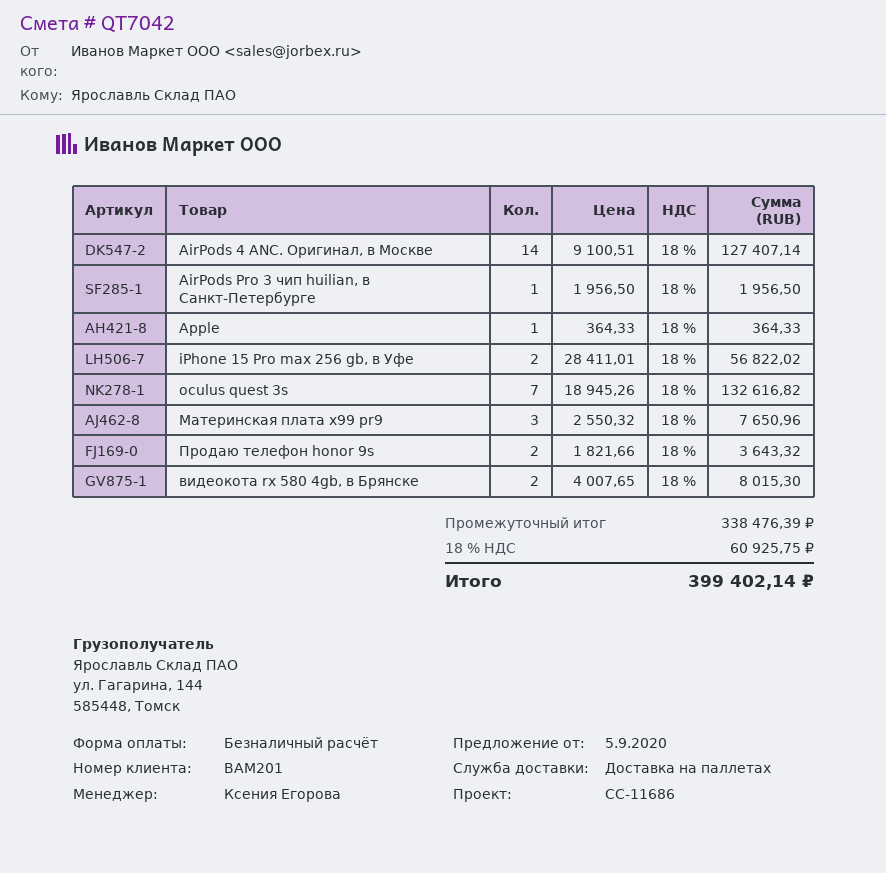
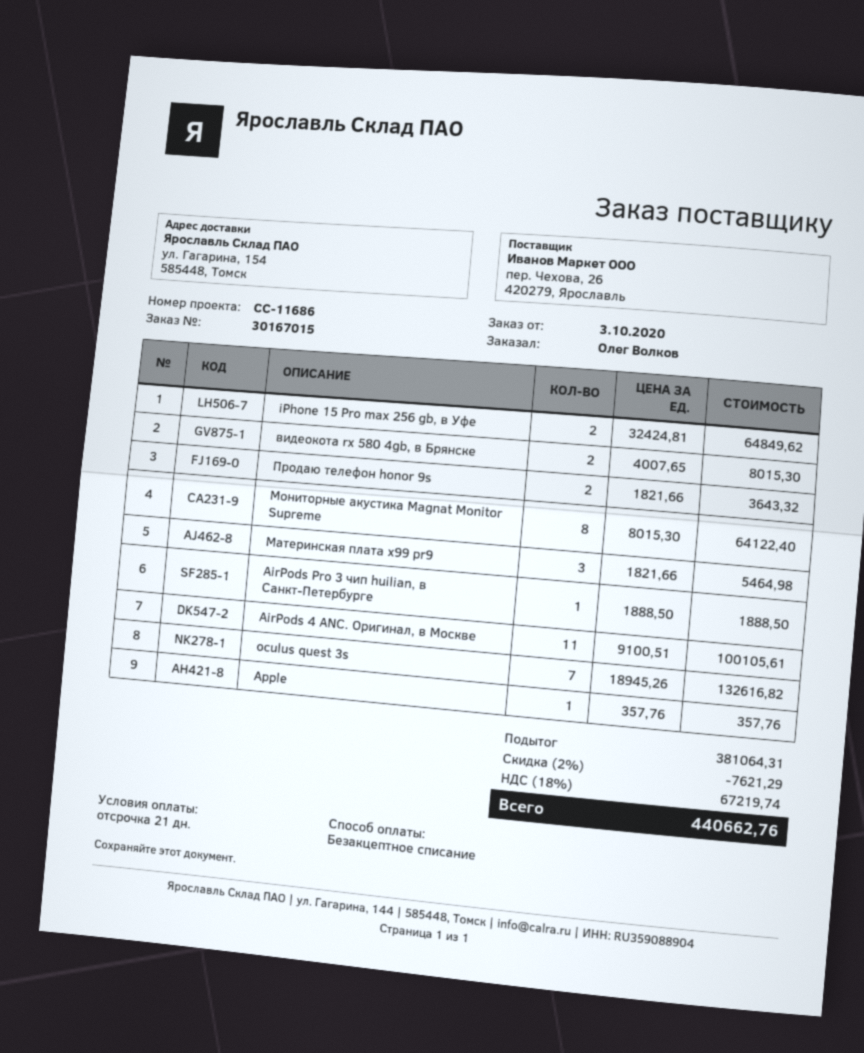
payment method: bank transfer -> direct debit
ship to: ул. Гагарина, 144, 585448, Томск -> ул. Гагарина, 154, 585448, Томск
AirPods 4 ANC. Оригинал, в Москве: 14 x 9100.51 = 127407.14 -> 11 x 9100.51 = 100105.61
AirPods Pro 3 чип huilian, в Санкт-Петербурге: 1 x 1956.50 = 1956.50 -> 1 x 1888.50 = 1888.50
Apple: 1 x 364.33 = 364.33 -> 1 x 357.76 = 357.76
iPhone 15 Pro max 256 gb, в Уфе: 2 x 28411.01 = 56822.02 -> 2 x 32424.81 = 64849.62
Материнская плата x99 pr9: 3 x 2550.32 = 7650.96 -> 3 x 1821.66 = 5464.98
Мониторные акустика Magnat Monitor Supreme: none -> 8 x 8015.30 = 64122.40
subtotal: 338476.39 -> 381064.31
discount: none -> 2% = 7621.29
tax: 18% = 60925.75 -> 18% = 67219.74
total: 399402.14 -> 440662.76

